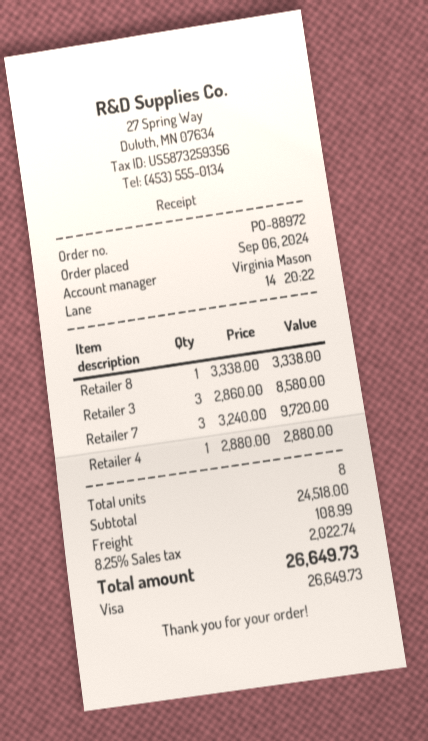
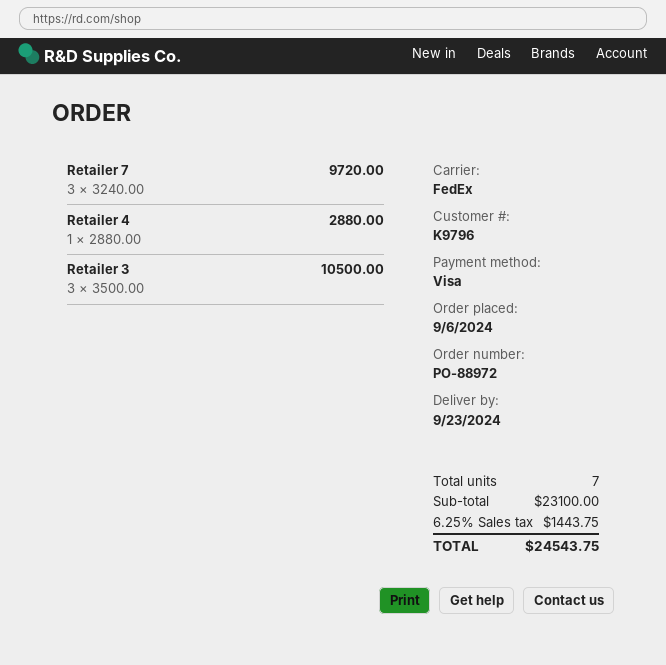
Retailer 8: 1 x 3338.00 = 3338.00 -> none
Retailer 3: 3 x 2860.00 = 8580.00 -> 3 x 3500.00 = 10500.00
total quantity: 8 -> 7
subtotal: 24518.00 -> 23100.00
shipping: 108.99 -> none
tax: 8.25% = 2022.74 -> 6.25% = 1443.75
total: 26649.73 -> 24543.75

